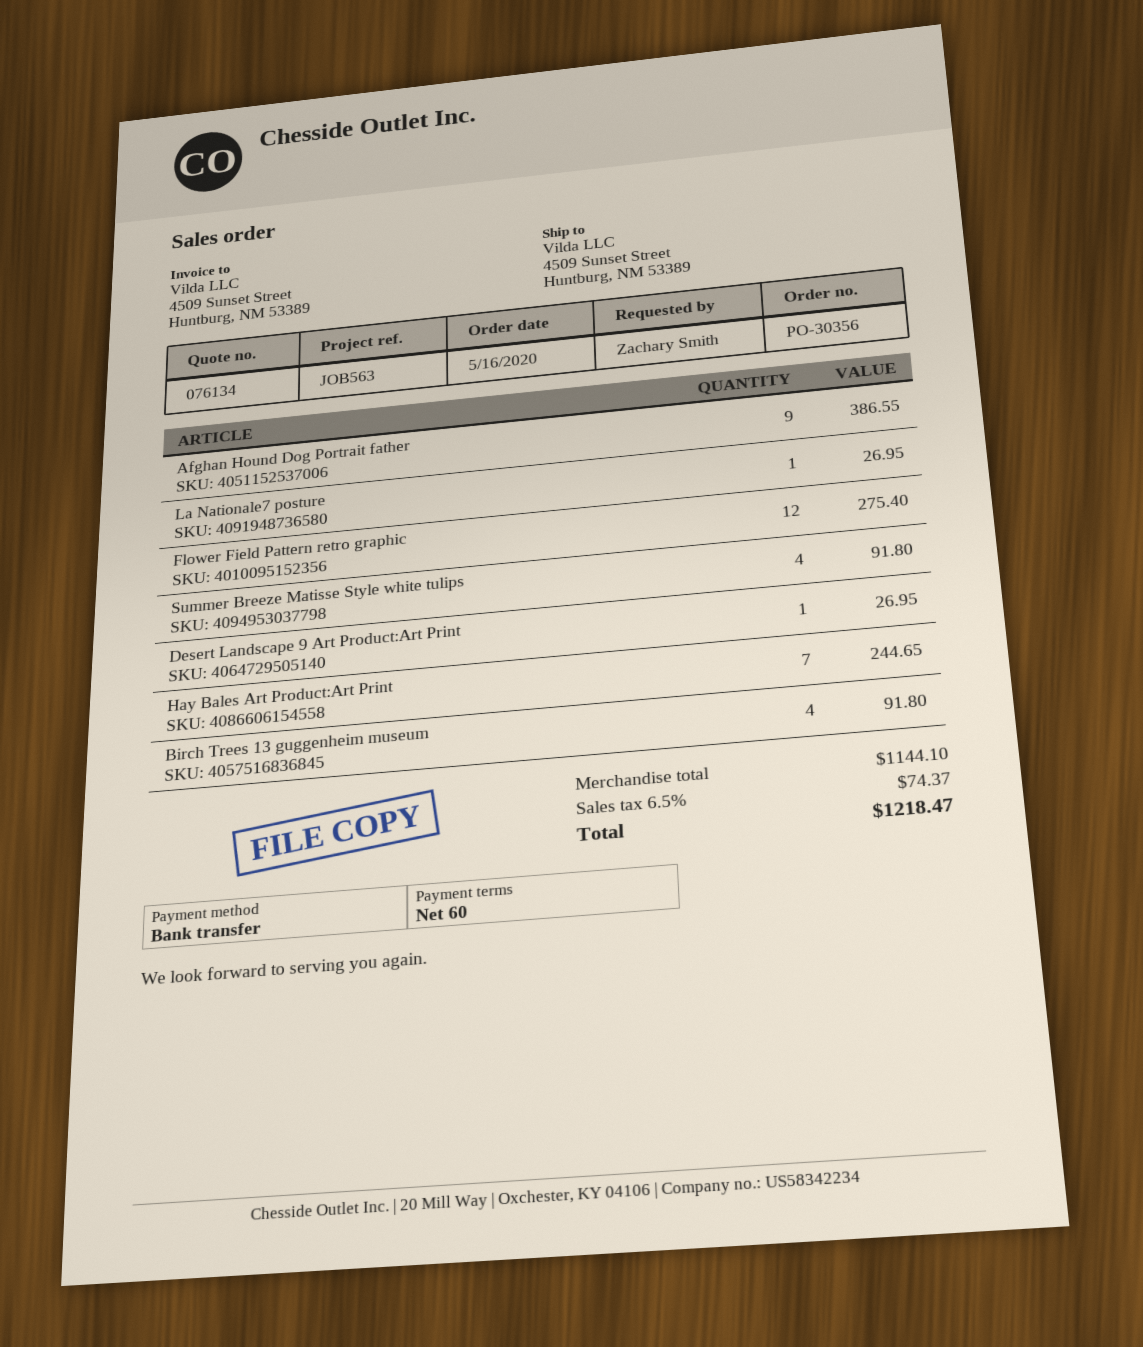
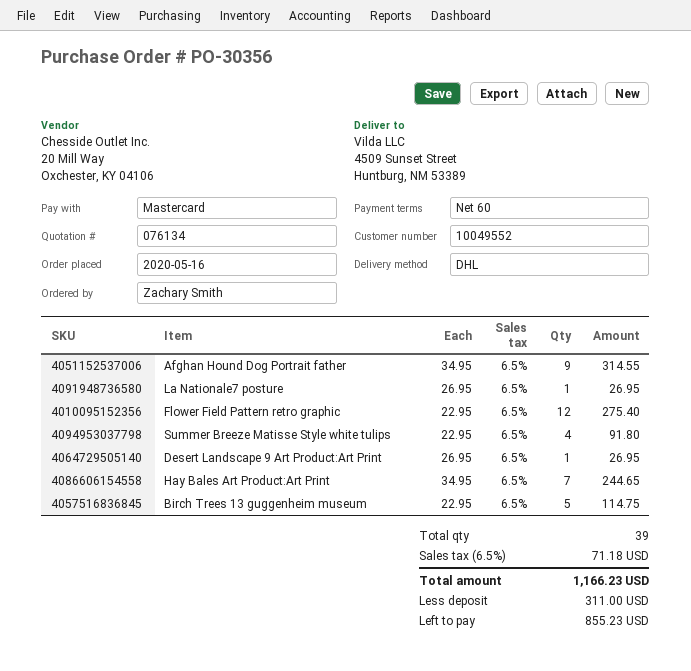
payment method: bank transfer -> Mastercard
Afghan Hound Dog Portrait father: 9 for 386.55 -> 9 for 314.55
Birch Trees 13 guggenheim museum: 4 for 91.80 -> 5 for 114.75
tax: 6.5% = 74.37 -> 6.5% = 71.18
total: 1218.47 -> 1166.23

